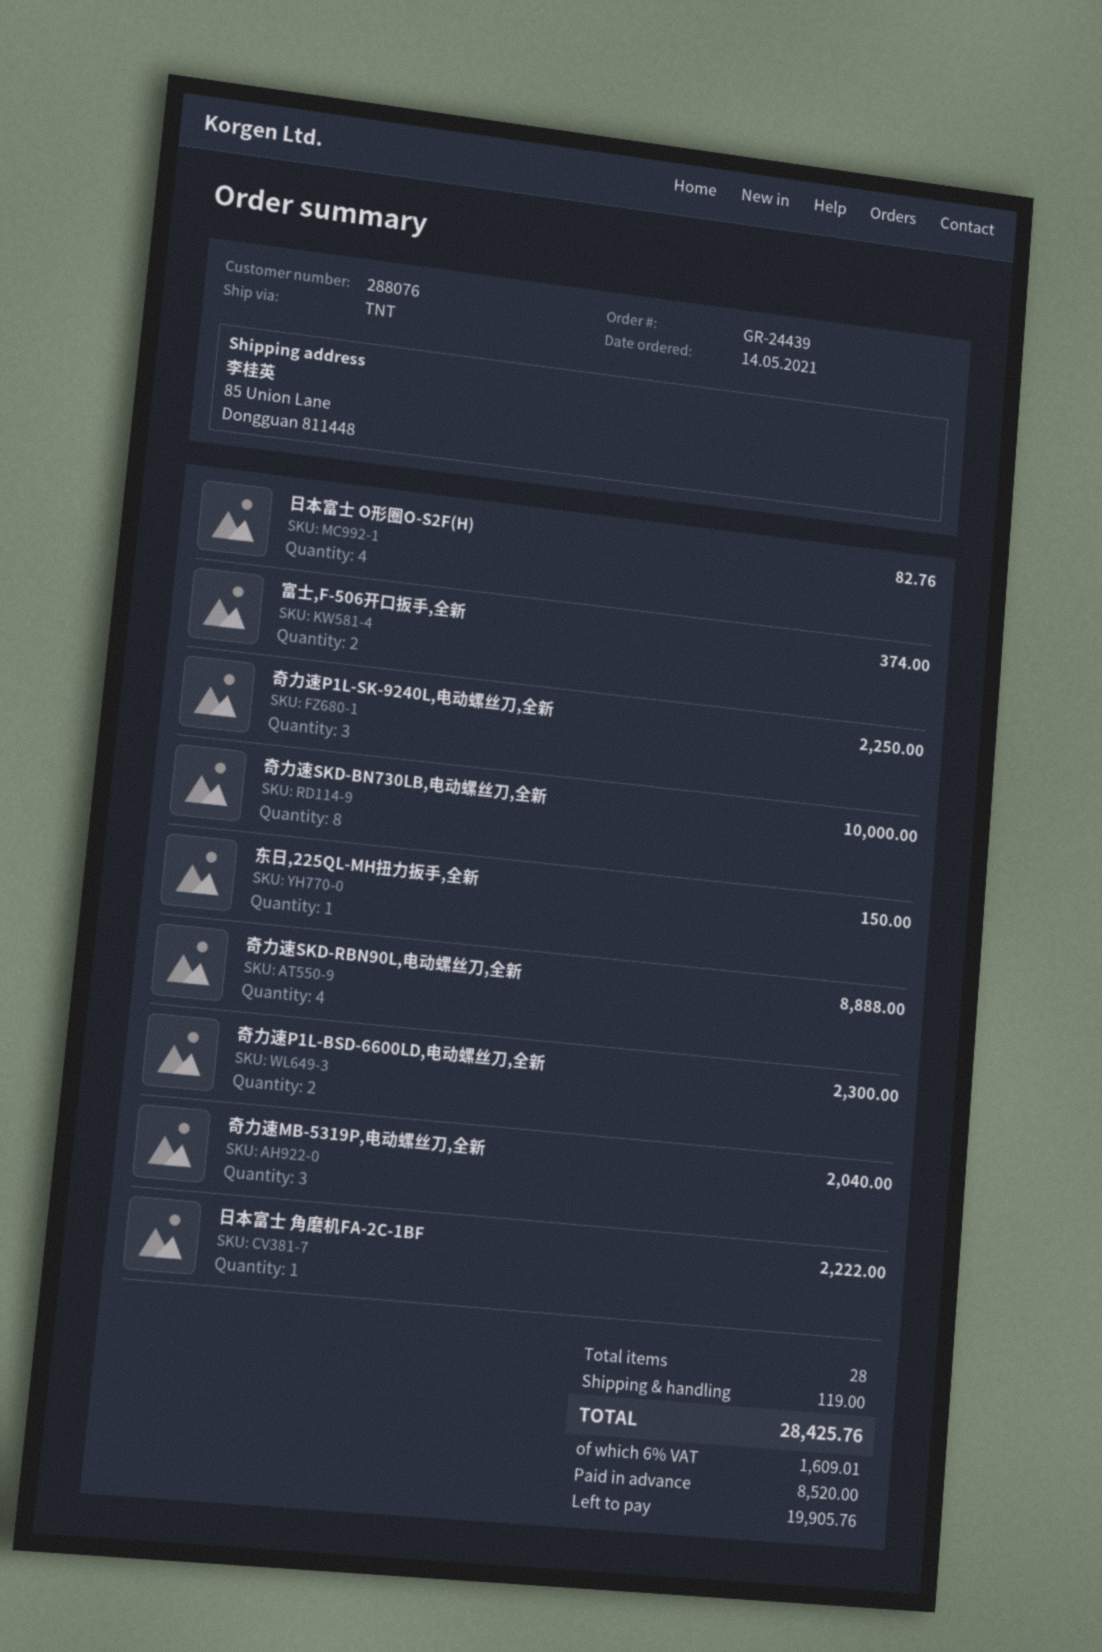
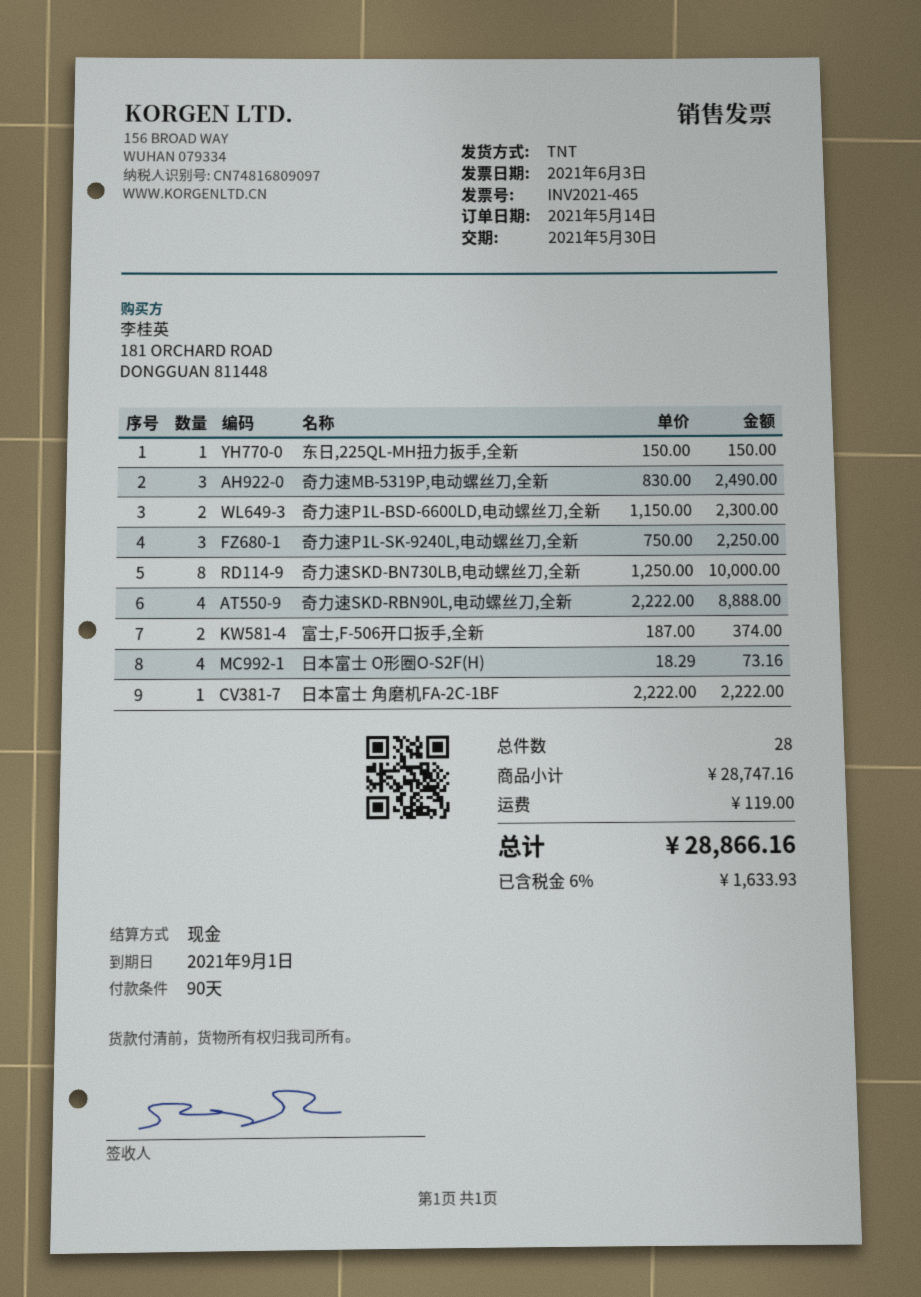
日本富士 O形圈O-S2F(H): 4 for 82.76 -> 4 for 73.16
奇力速MB-5319P,电动螺丝刀,全新: 3 for 2040.00 -> 3 for 2490.00
tax: 6% = 1609.01 -> 6% = 1633.93
total: 28425.76 -> 28866.16

